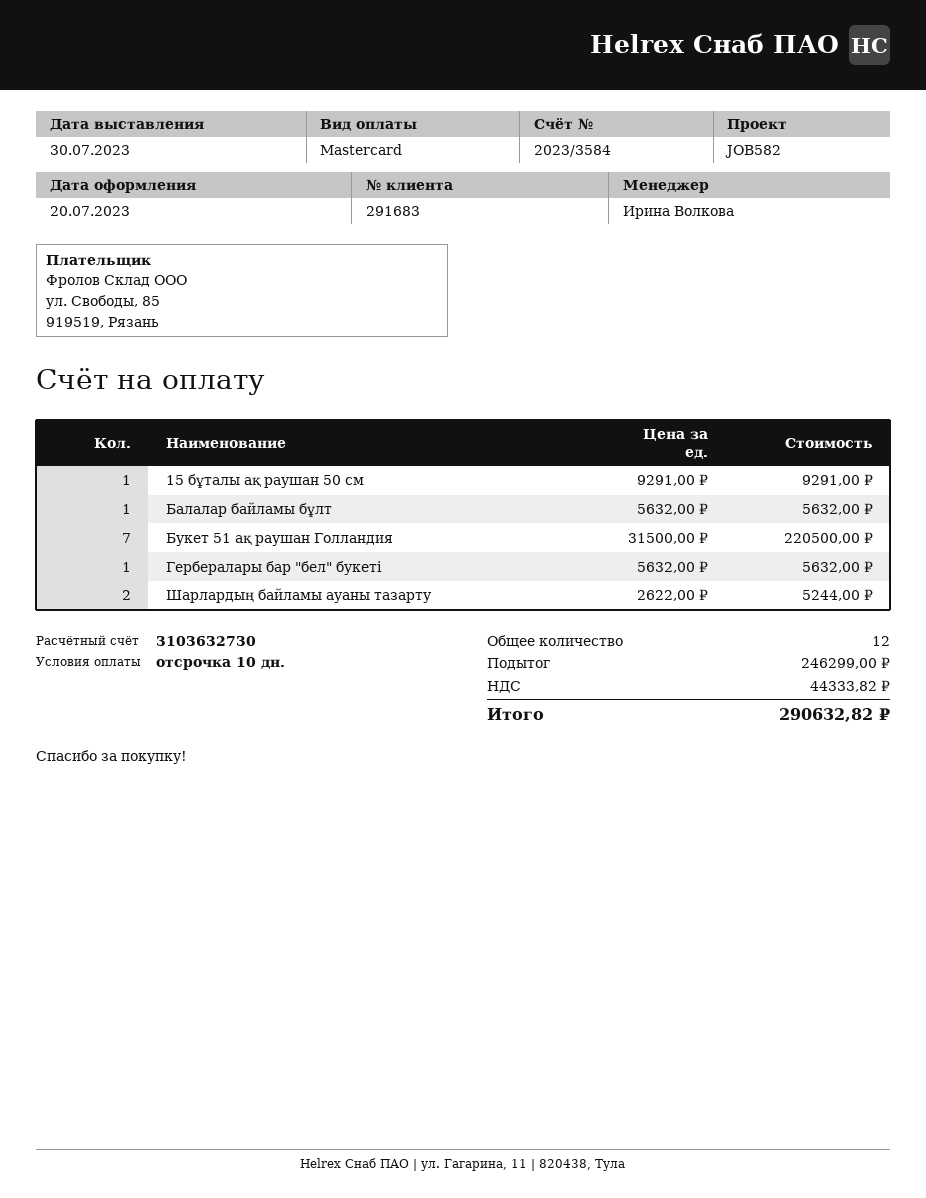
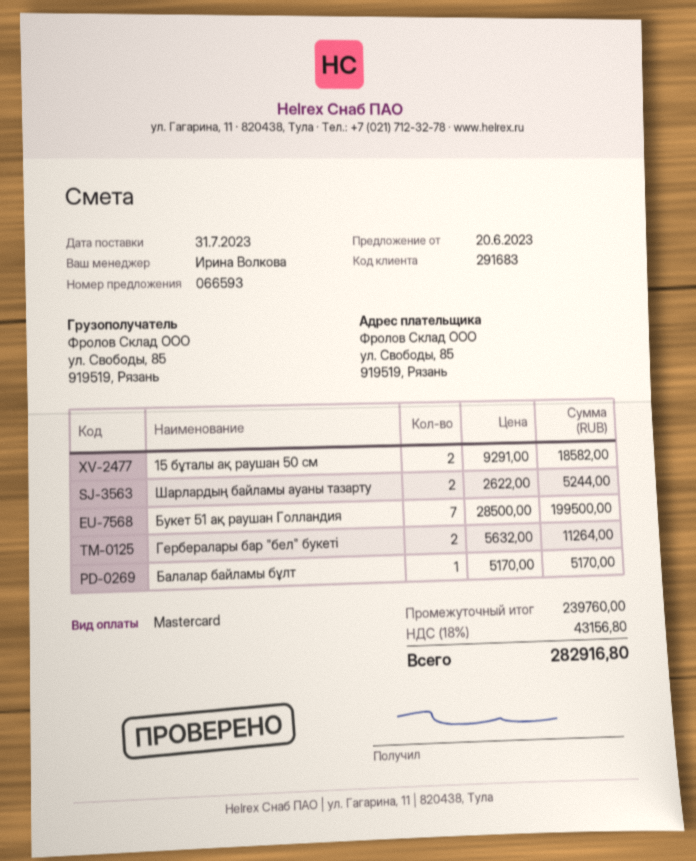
15 бұталы ақ раушан 50 см: 1 x 9291.00 = 9291.00 -> 2 x 9291.00 = 18582.00
Балалар байламы бұлт: 1 x 5632.00 = 5632.00 -> 1 x 5170.00 = 5170.00
Букет 51 ақ раушан Голландия: 7 x 31500.00 = 220500.00 -> 7 x 28500.00 = 199500.00
Гербералары бар "бел" букеті: 1 x 5632.00 = 5632.00 -> 2 x 5632.00 = 11264.00
subtotal: 246299.00 -> 239760.00
tax: 44333.82 -> 43156.80
total: 290632.82 -> 282916.80

